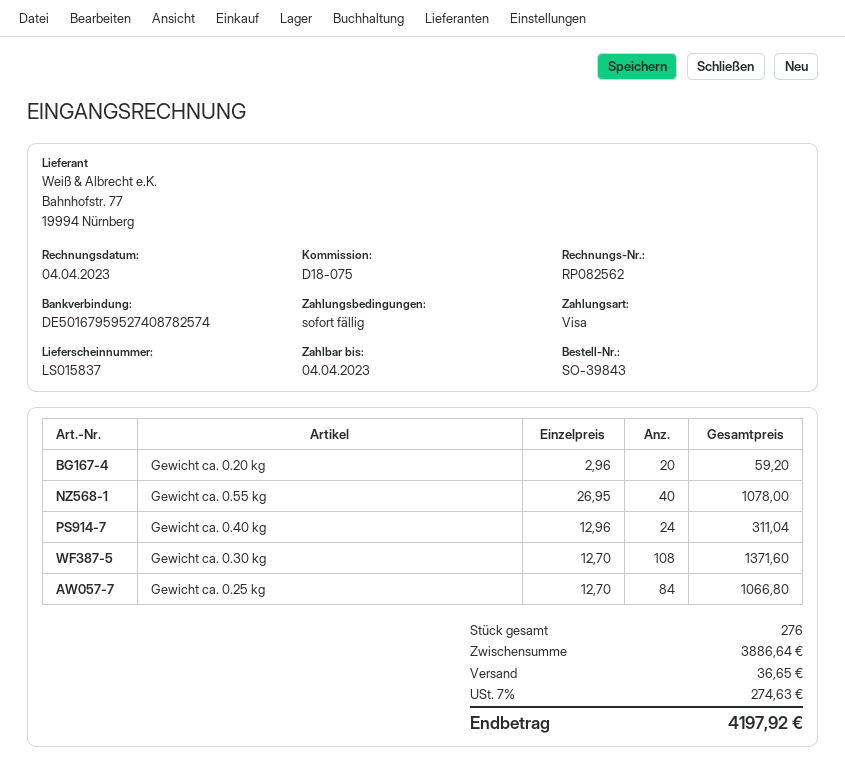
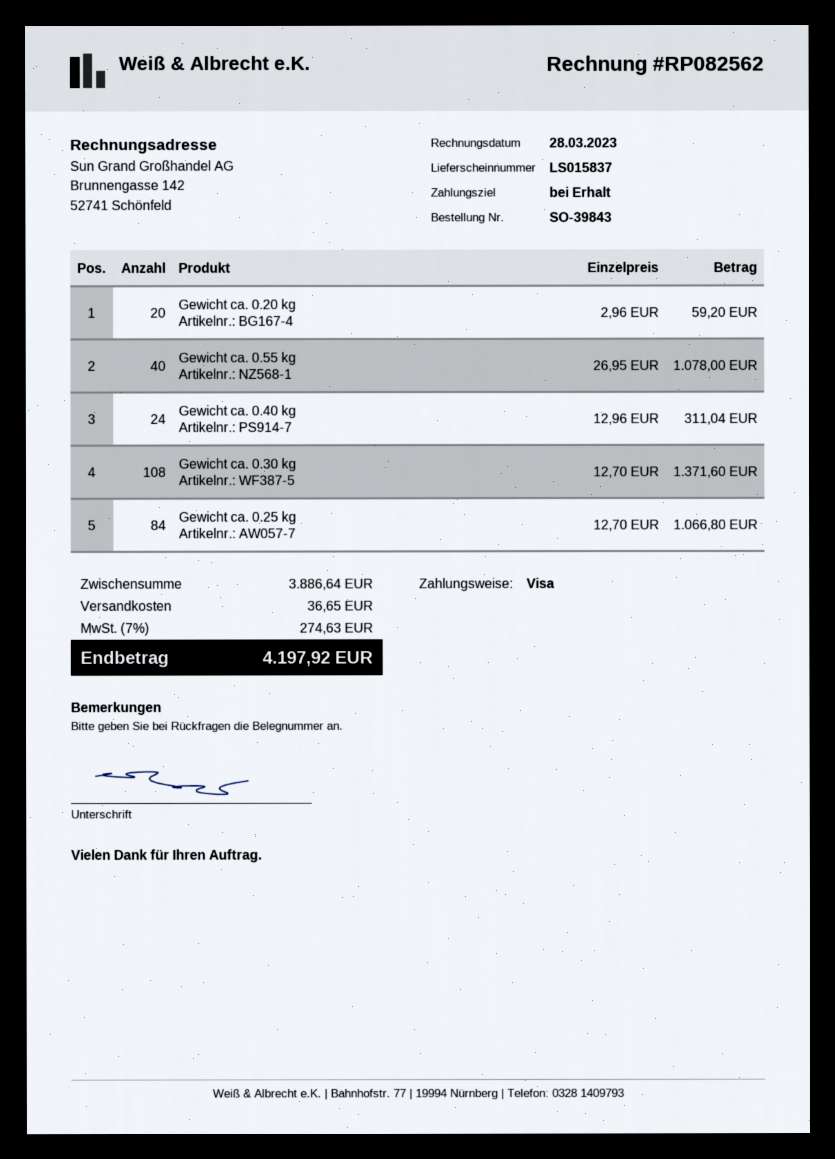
invoice date: 2023-04-04 -> 2023-03-28

